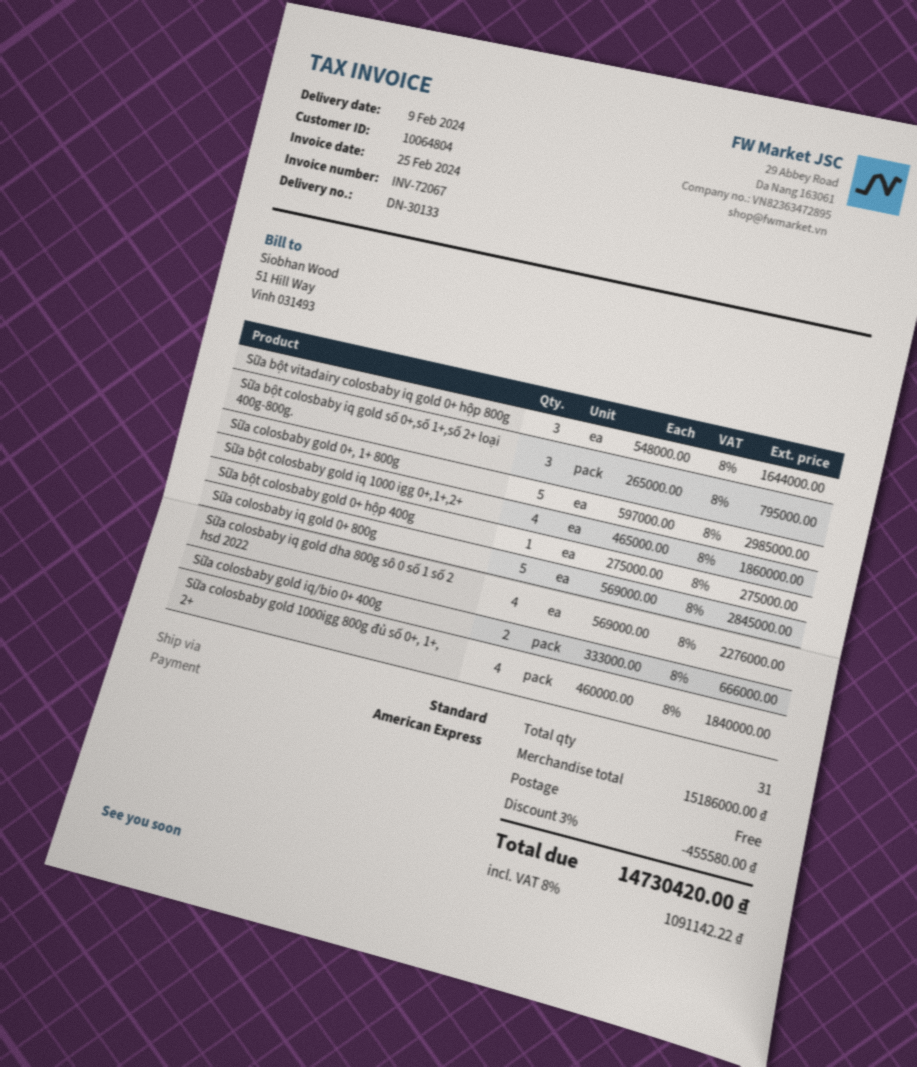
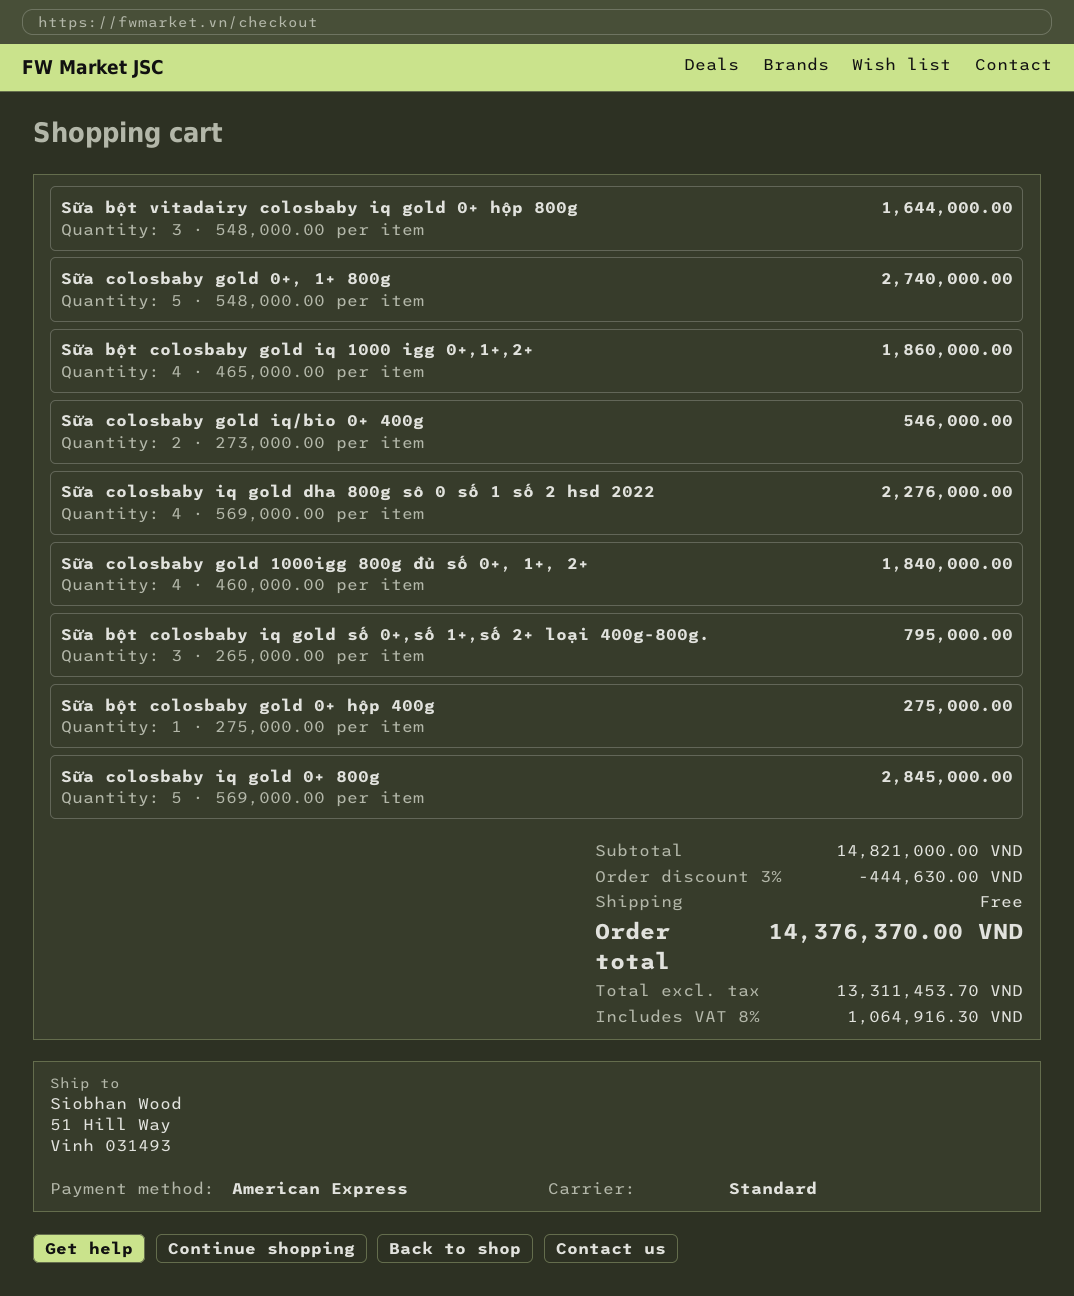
Sữa colosbaby gold 0+, 1+ 800g: 5 x 597000.00 = 2985000.00 -> 5 x 548000.00 = 2740000.00
Sữa colosbaby gold iq/bio 0+ 400g: 2 x 333000.00 = 666000.00 -> 2 x 273000.00 = 546000.00
subtotal: 15186000.00 -> 14821000.00
discount: 3% = 455580.00 -> 3% = 444630.00
tax: 8% = 1091142.22 -> 8% = 1064916.30
total: 14730420.00 -> 14376370.00

